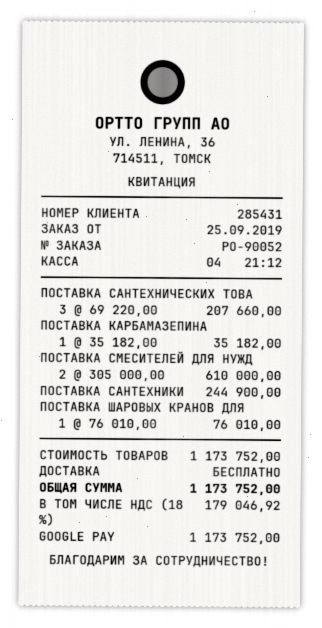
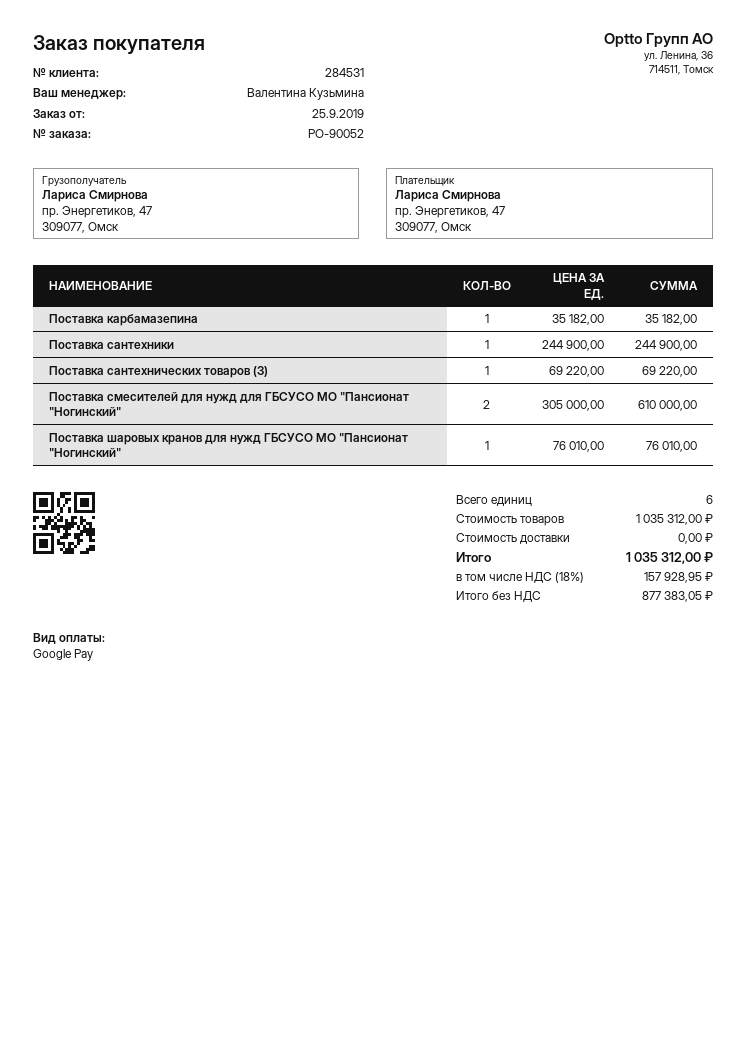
customer number: 285431 -> 284531
ПОСТАВКА САНТЕХНИЧЕСКИХ ТОВА: 3 x 69220.00 = 207660.00 -> 1 x 69220.00 = 69220.00
subtotal: 1173752.00 -> 1035312.00
tax: 18% = 179046.92 -> 18% = 157928.95
total: 1173752.00 -> 1035312.00

